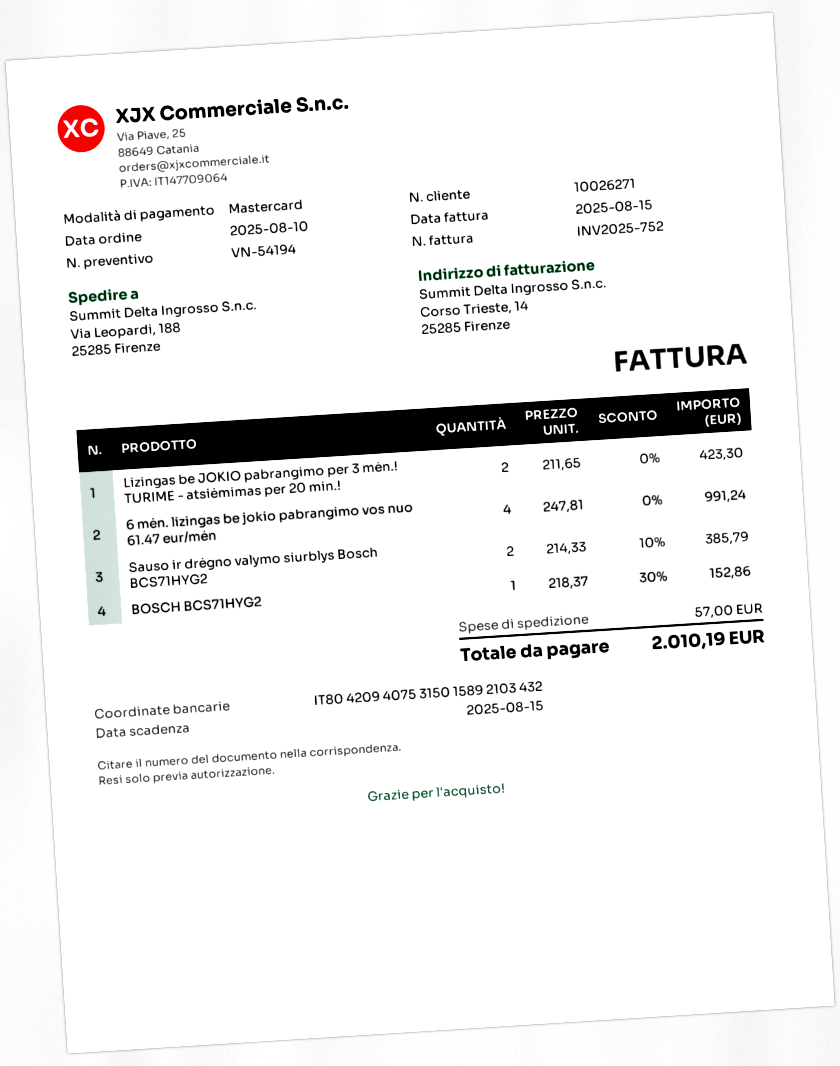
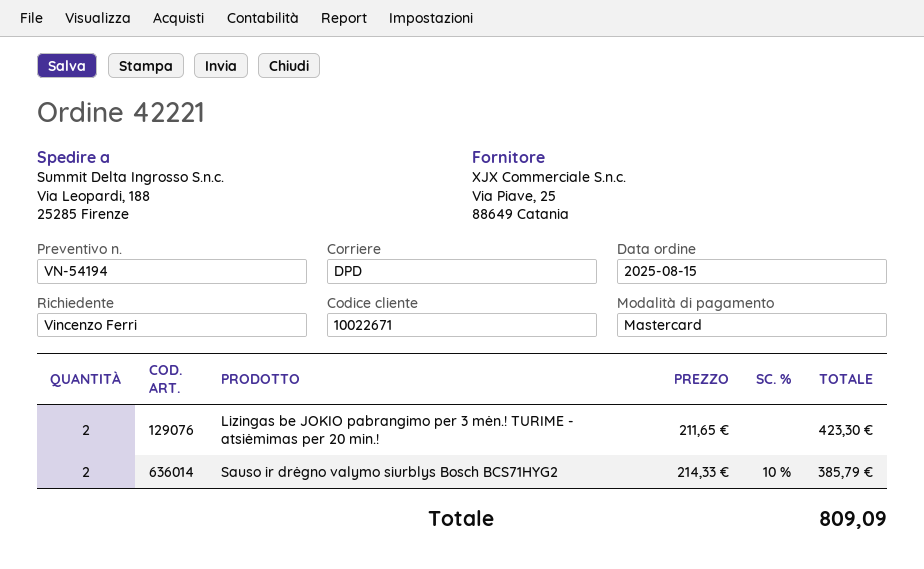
order date: 2025-08-10 -> 2025-08-15
customer number: 10026271 -> 10022671
6 mėn. lizingas be jokio pabrangimo vos nuo 61.47 eur/mėn: 4 x 247.81 = 991.24 -> none
BOSCH BCS71HYG2: 1 x 218.37 - 30% = 152.86 -> none
shipping: 57.00 -> none
total: 2010.19 -> 809.09

